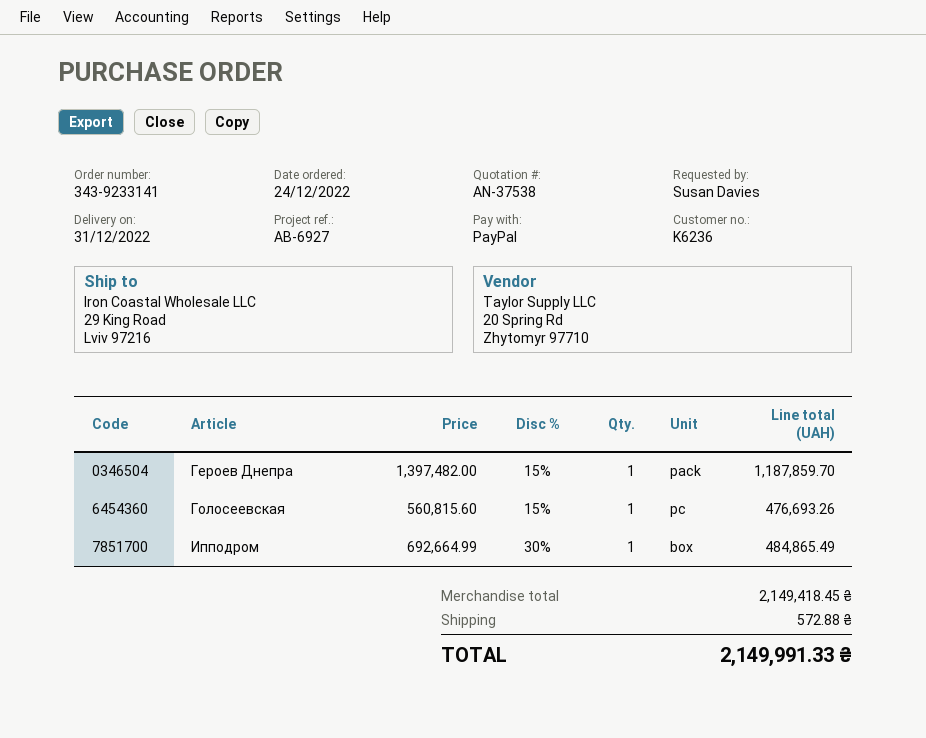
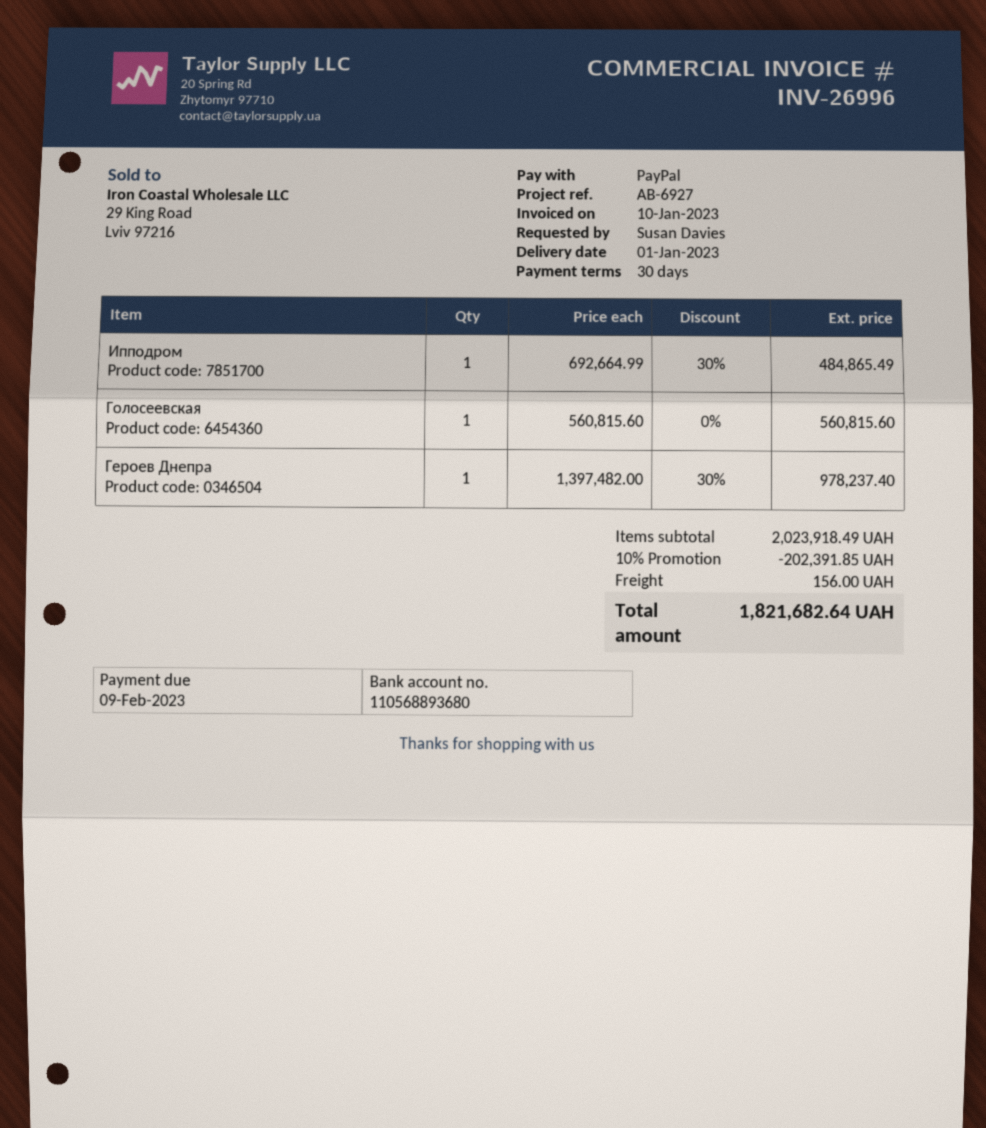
delivery date: 2022-12-31 -> 2023-01-01
Героев Днепра: 1 x 1397482.00 - 15% = 1187859.70 -> 1 x 1397482.00 - 30% = 978237.40
Голосеевская: 1 x 560815.60 - 15% = 476693.26 -> 1 x 560815.60 = 560815.60
subtotal: 2149418.45 -> 2023918.49
discount: none -> 10% = 202391.85
shipping: 572.88 -> 156.00
total: 2149991.33 -> 1821682.64

